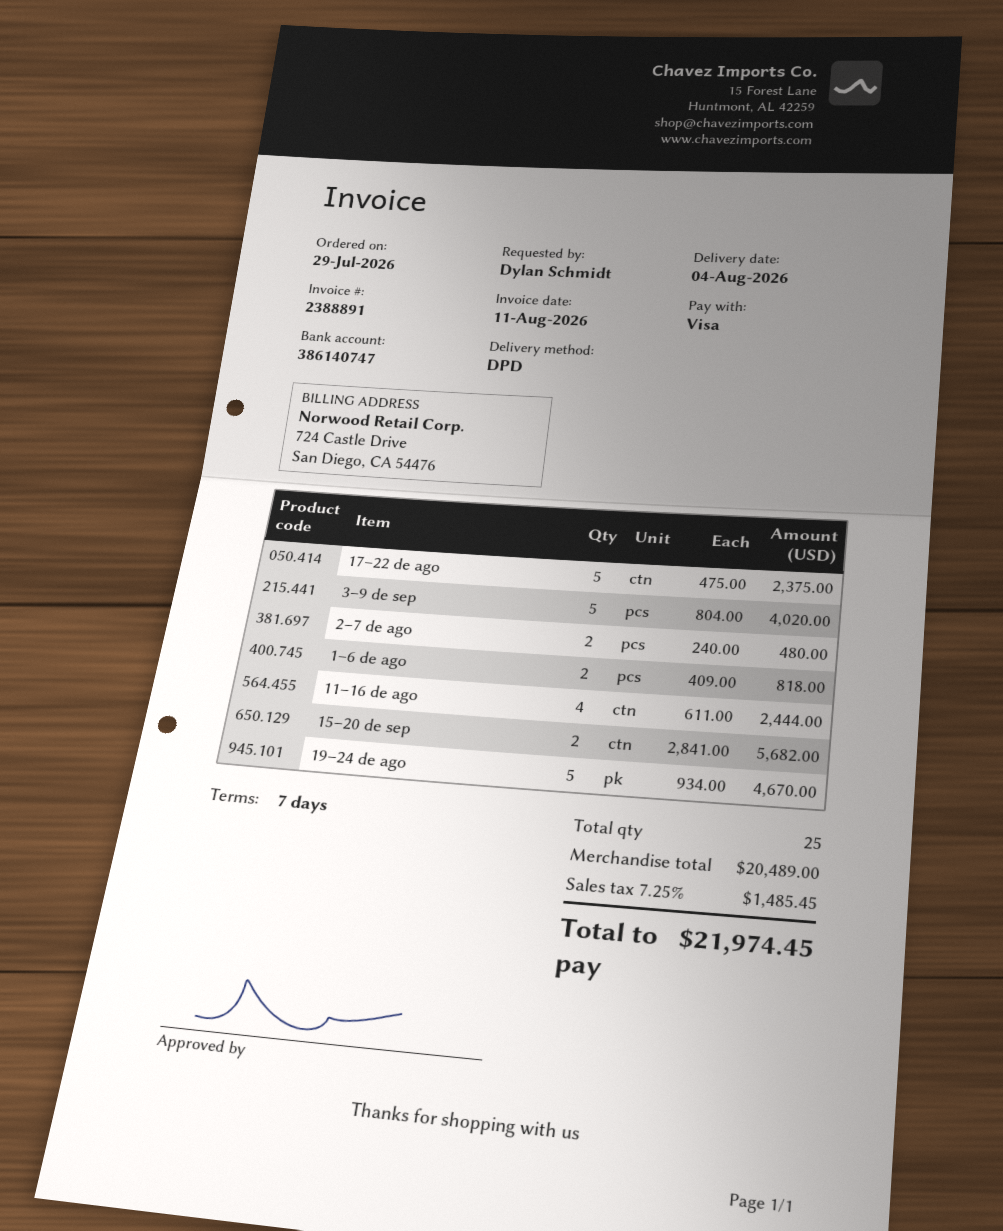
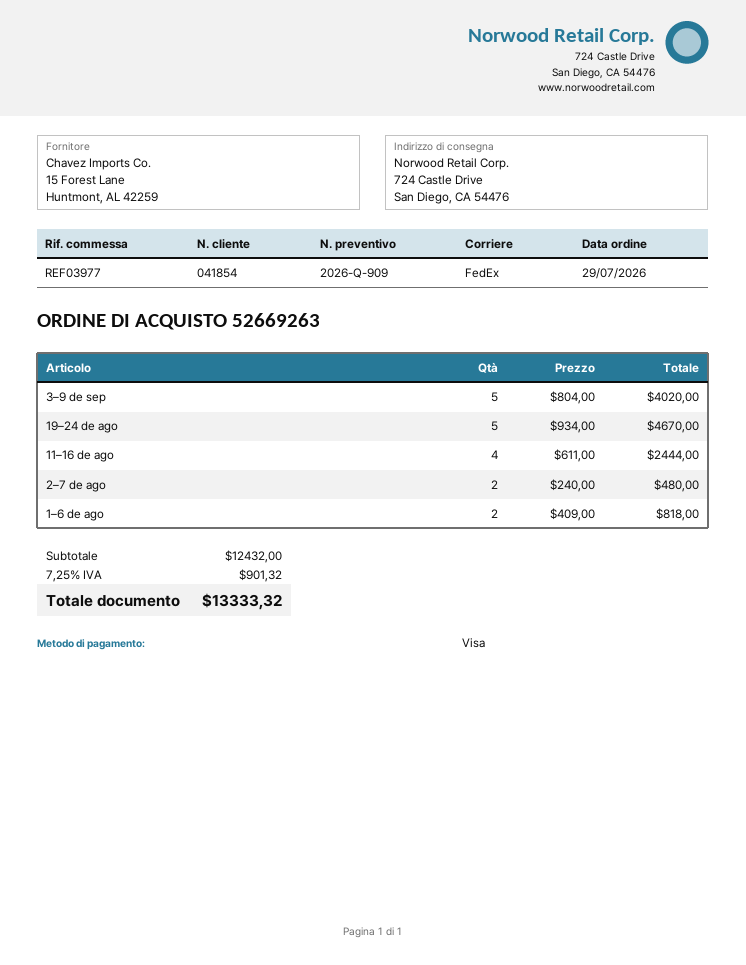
shipping method: DPD -> FedEx
17–22 de ago: 5 x 475.00 = 2375.00 -> none
15–20 de sep: 2 x 2841.00 = 5682.00 -> none
subtotal: 20489.00 -> 12432.00
tax: 7.25% = 1485.45 -> 7.25% = 901.32
total: 21974.45 -> 13333.32

